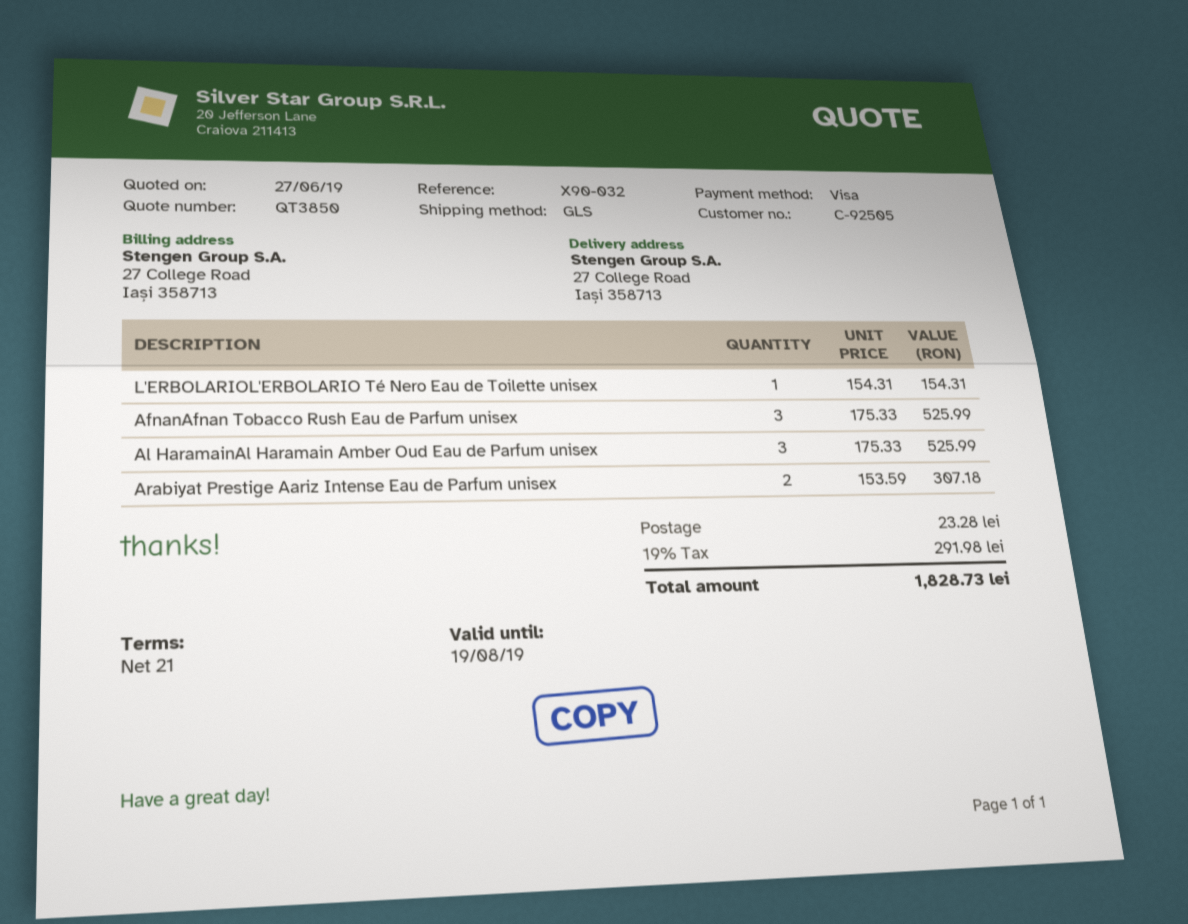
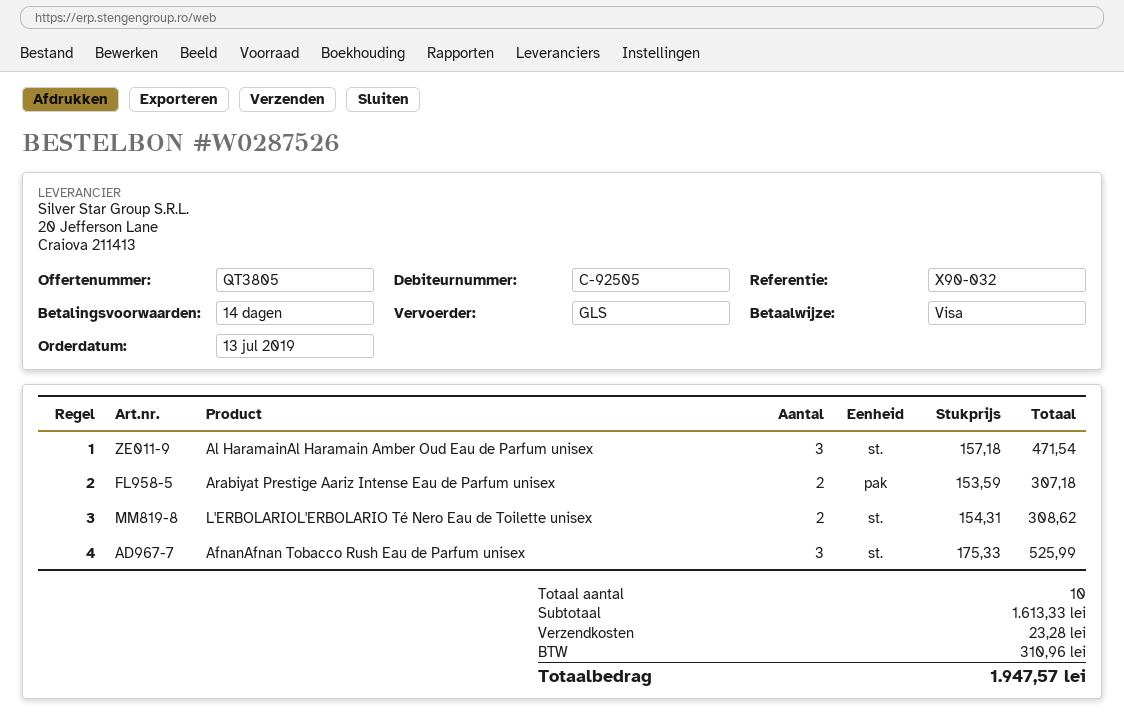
quote number: QT3850 -> QT3805
payment terms: 21 days -> 14 days
L'ERBOLARIOL'ERBOLARIO Té Nero Eau de Toilette unisex: 1 x 154.31 = 154.31 -> 2 x 154.31 = 308.62
Al HaramainAl Haramain Amber Oud Eau de Parfum unisex: 3 x 175.33 = 525.99 -> 3 x 157.18 = 471.54
tax: 291.98 -> 310.96
total: 1828.73 -> 1947.57

